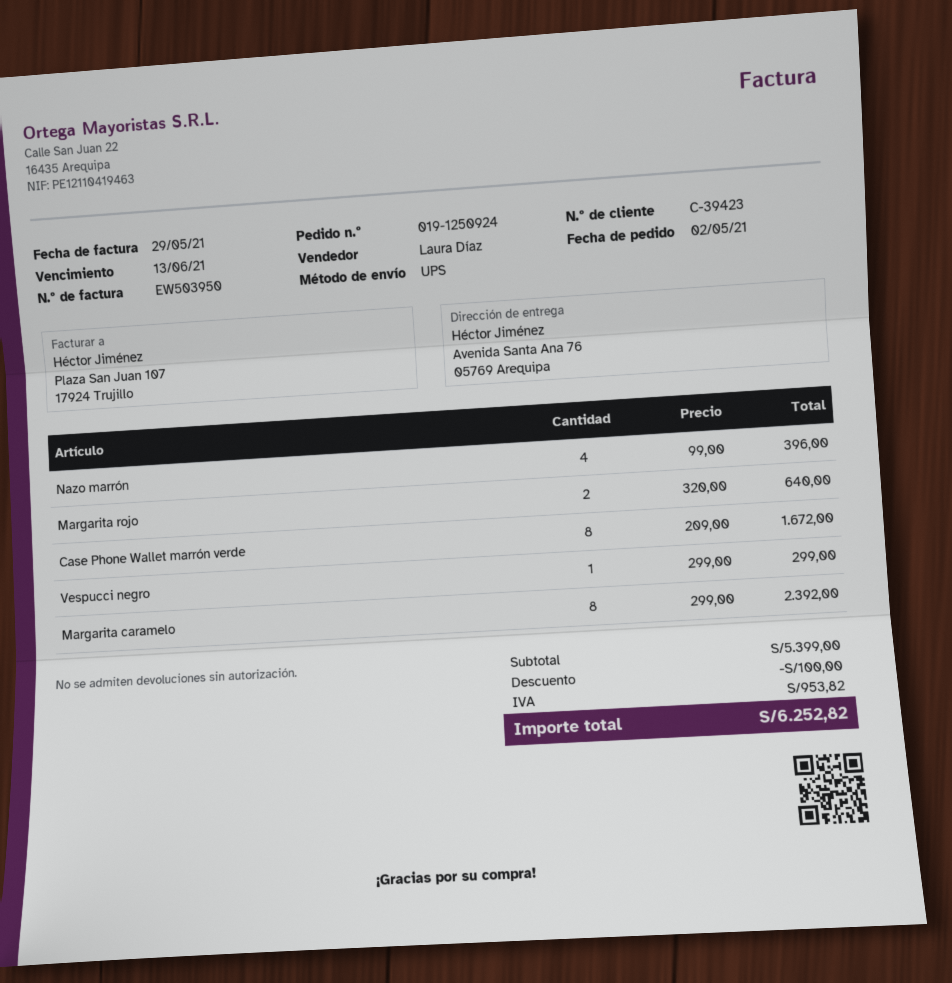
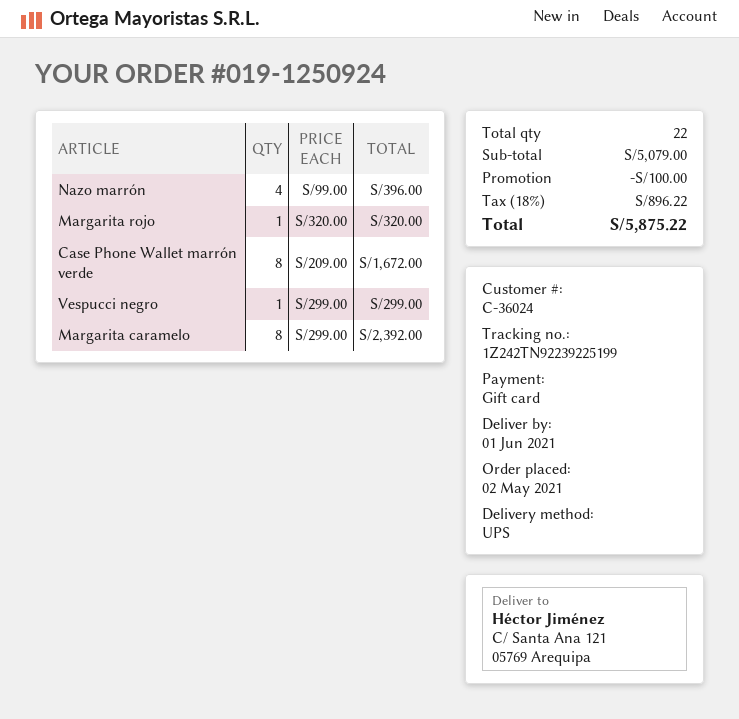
customer number: C-39423 -> C-36024
ship to: Avenida Santa Ana 76, 05769 Arequipa -> C/ Santa Ana 121, 05769 Arequipa
Margarita rojo: 2 x 320.00 = 640.00 -> 1 x 320.00 = 320.00
subtotal: 5399.00 -> 5079.00
tax: 953.82 -> 896.22
total: 6252.82 -> 5875.22

